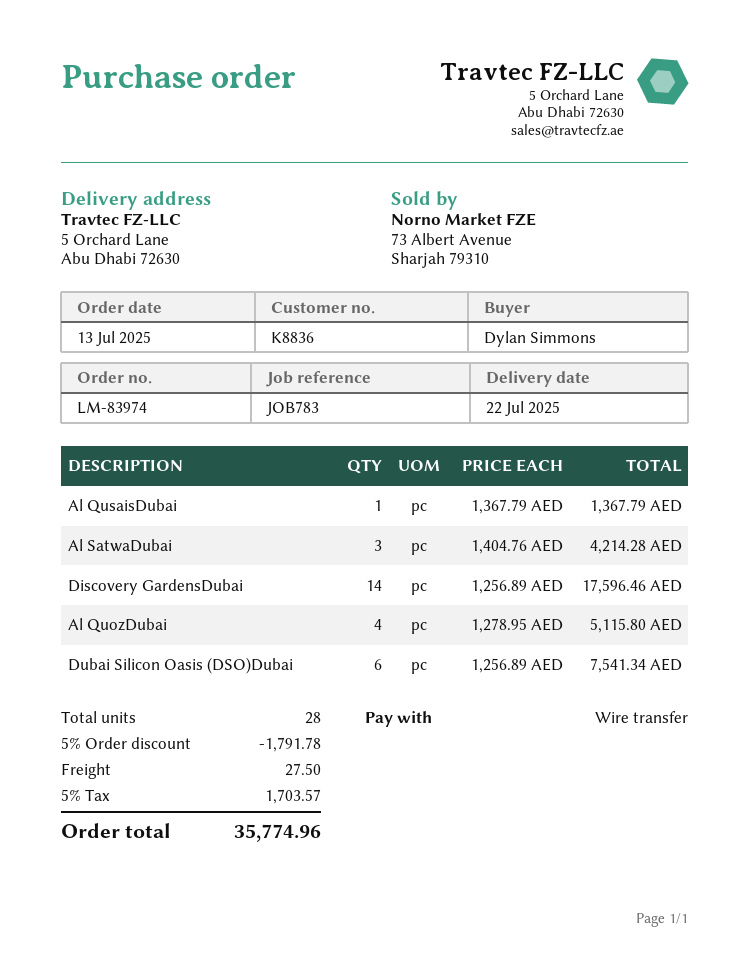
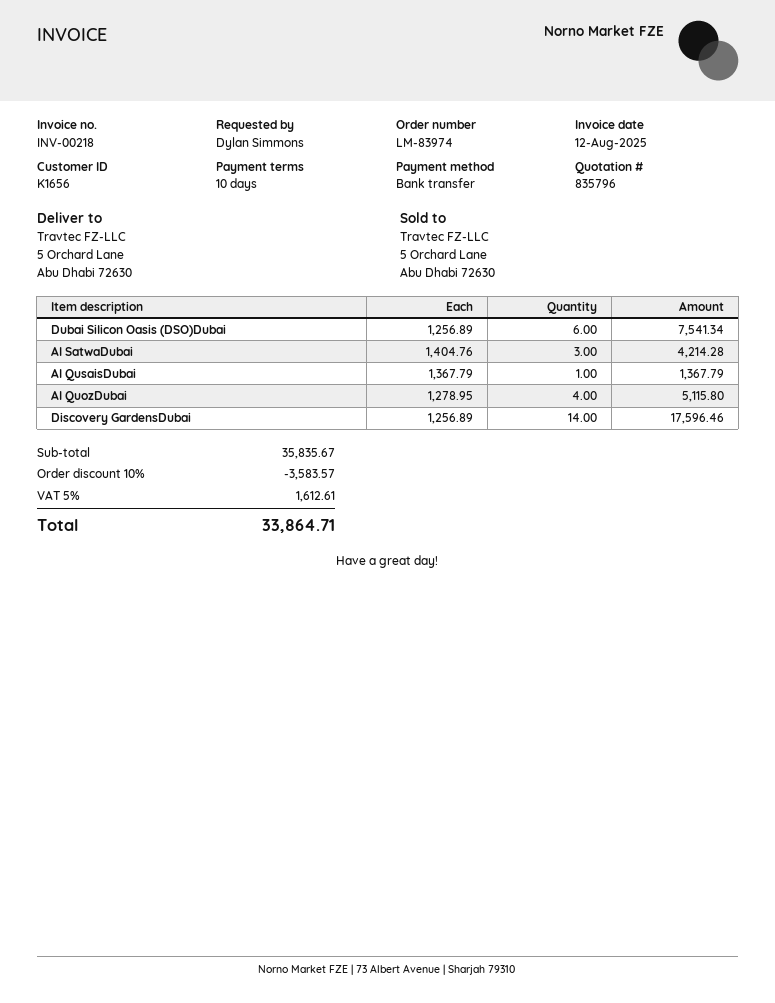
customer number: K8836 -> K1656
discount: 5% = 1791.78 -> 10% = 3583.57
shipping: 27.50 -> none
tax: 5% = 1703.57 -> 5% = 1612.61
total: 35774.96 -> 33864.71

